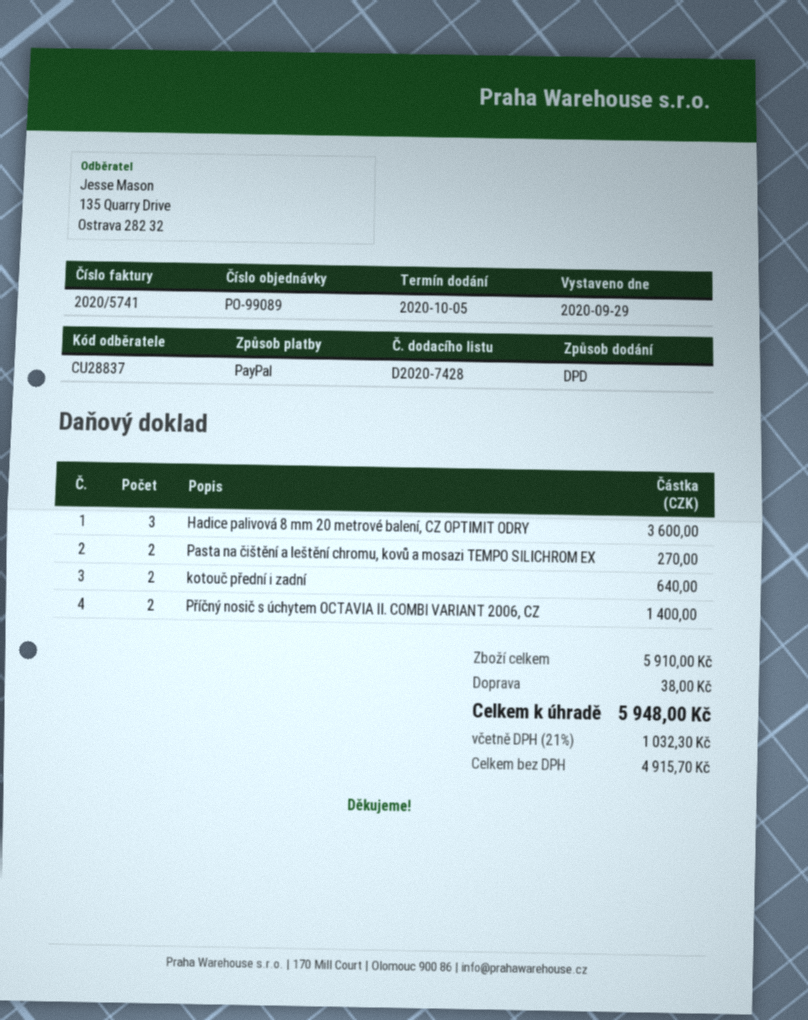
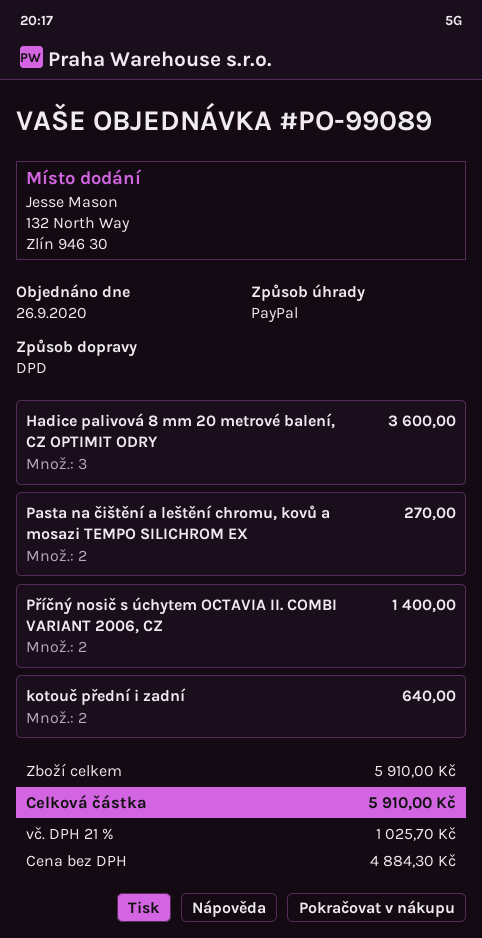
shipping: 38.00 -> none
net: 4915.70 -> 4884.30
tax: 21% = 1032.30 -> 21% = 1025.70
total: 5948.00 -> 5910.00

